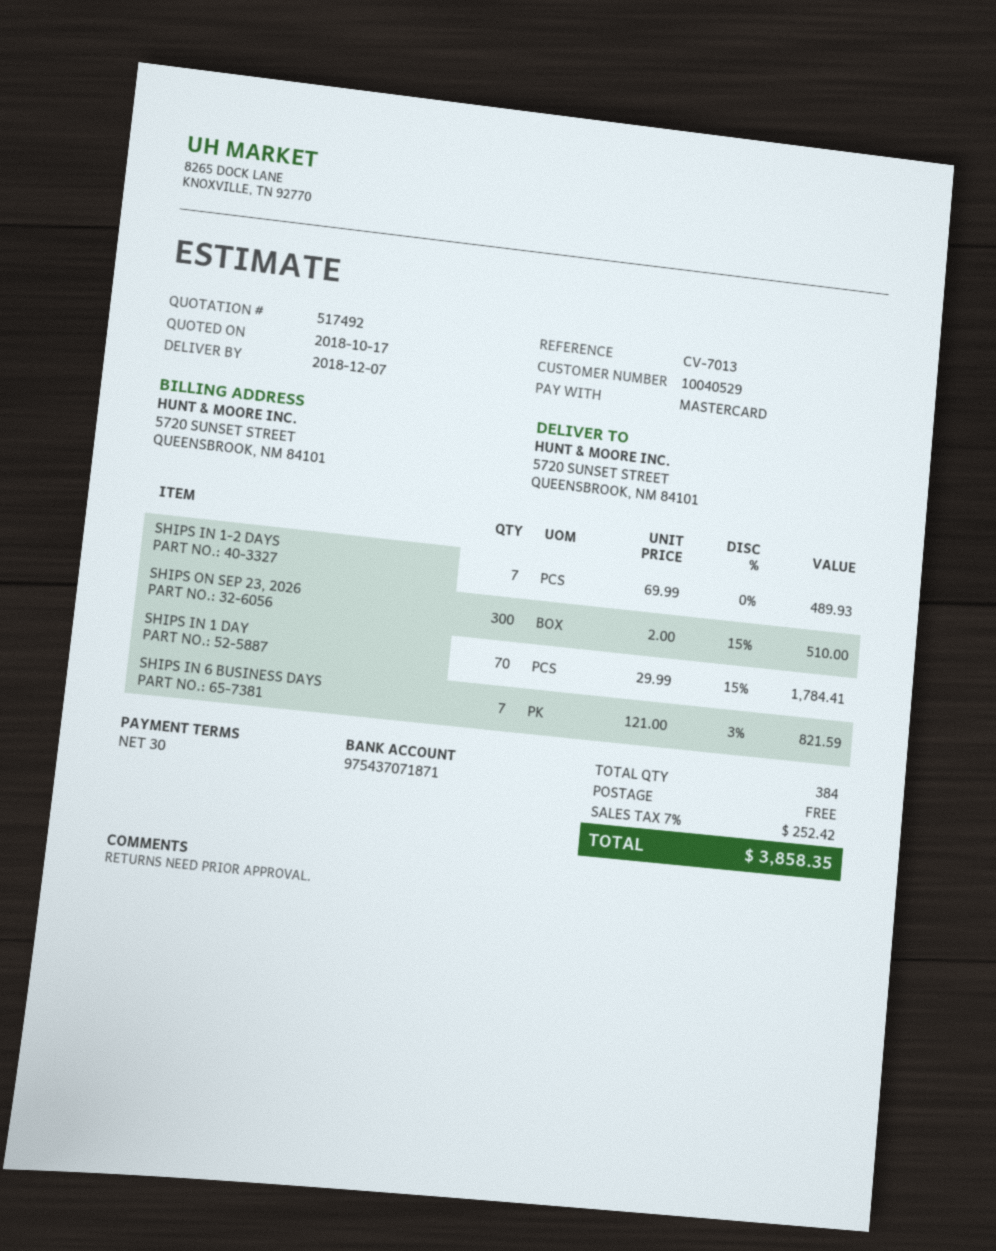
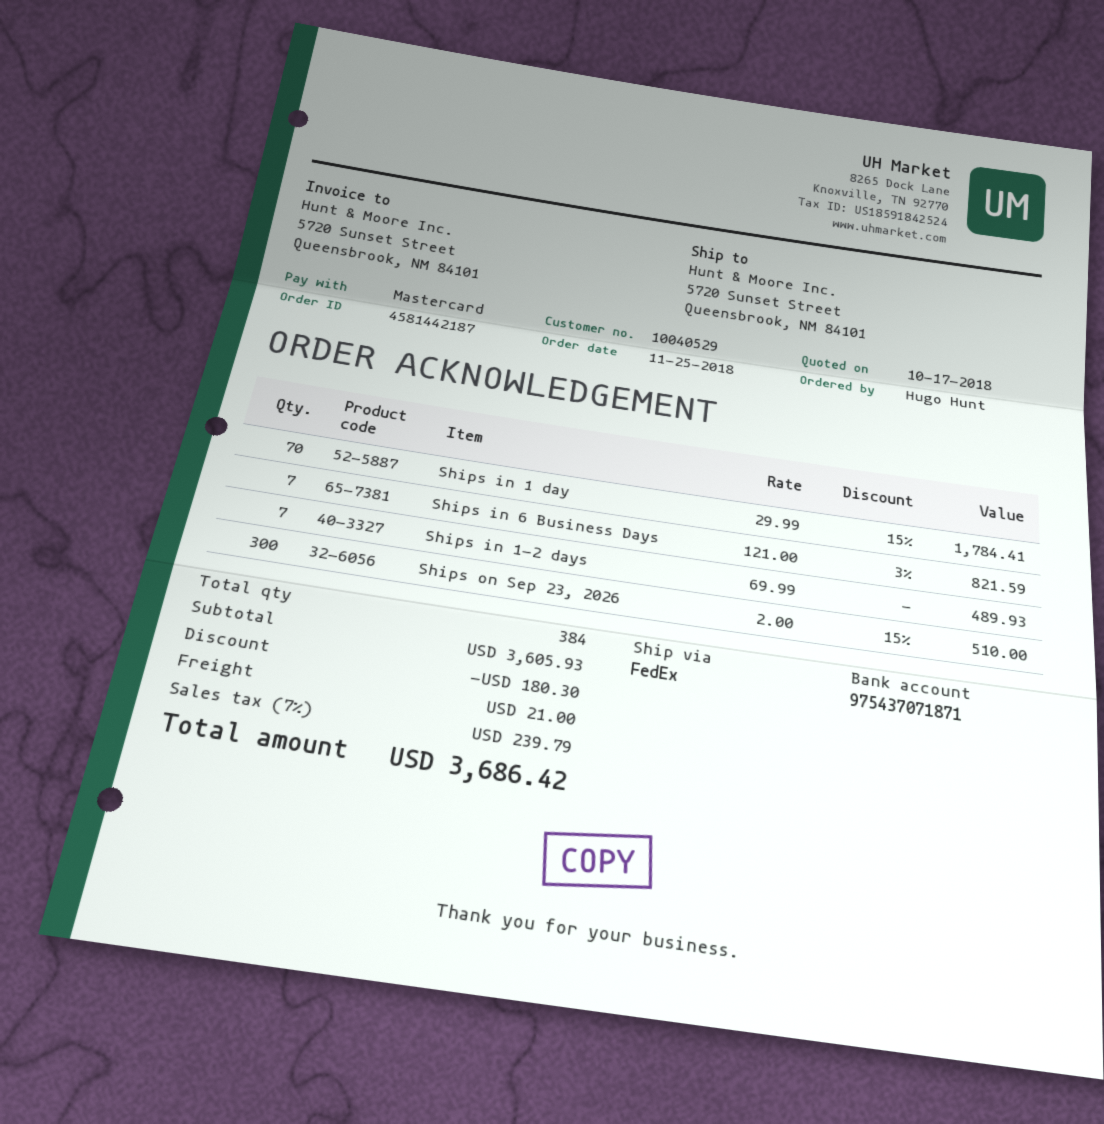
discount: none -> 180.30
shipping: 0.00 -> 21.00
tax: 7% = 252.42 -> 7% = 239.79
total: 3858.35 -> 3686.42

